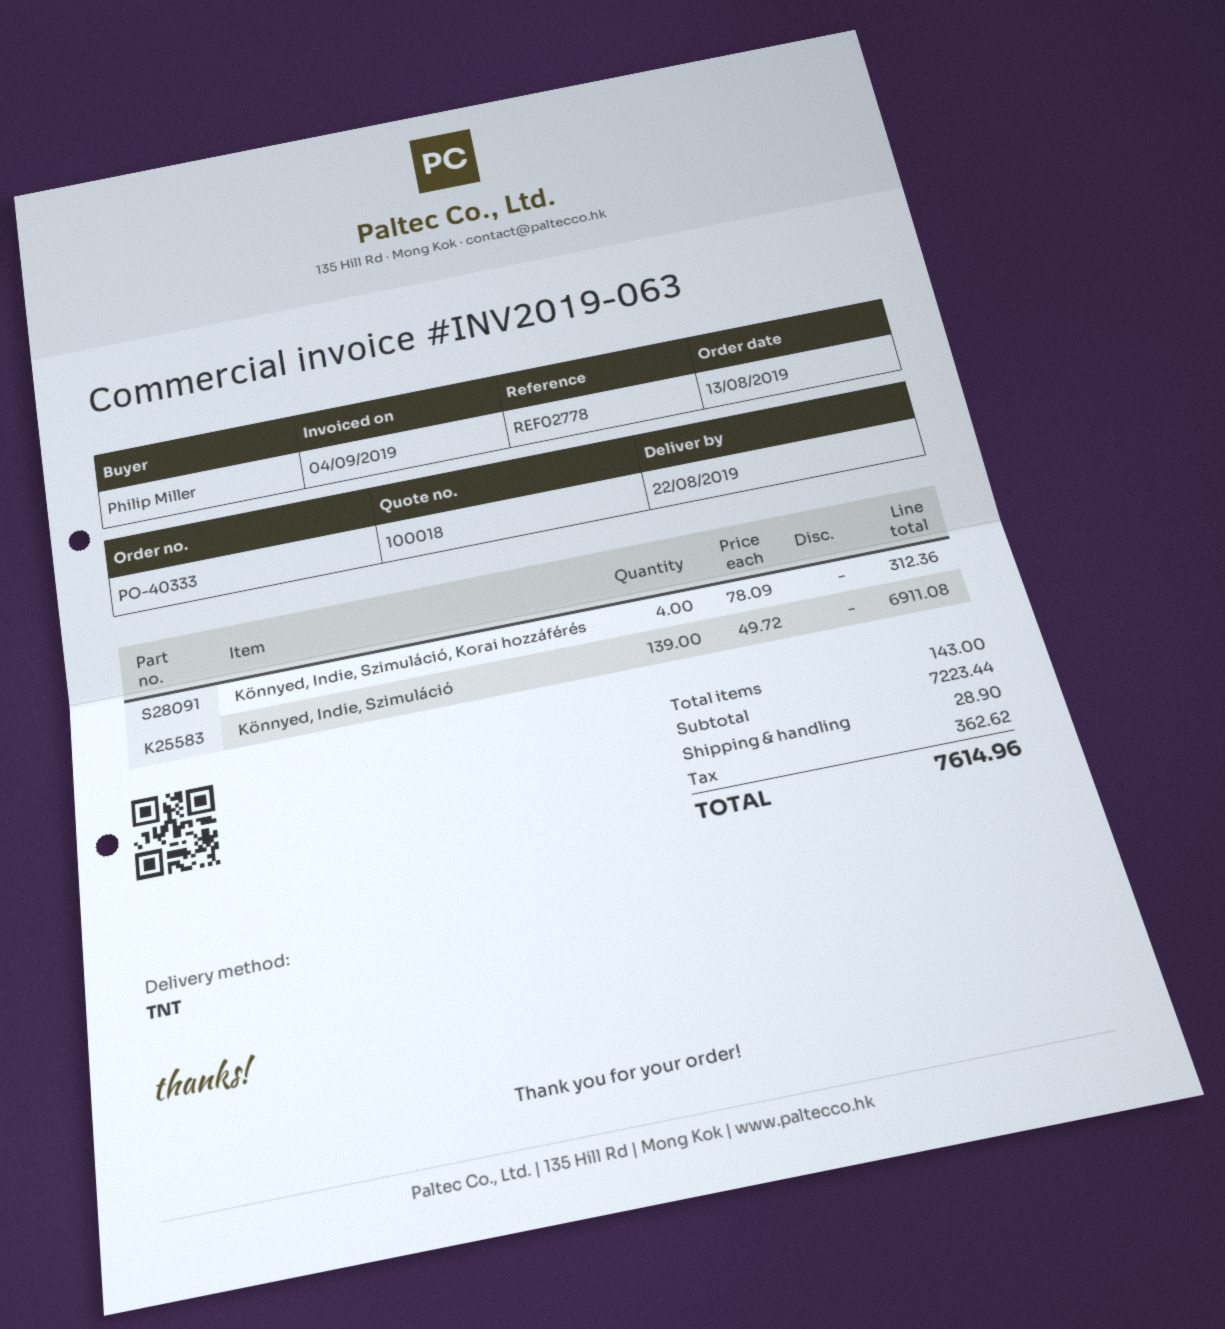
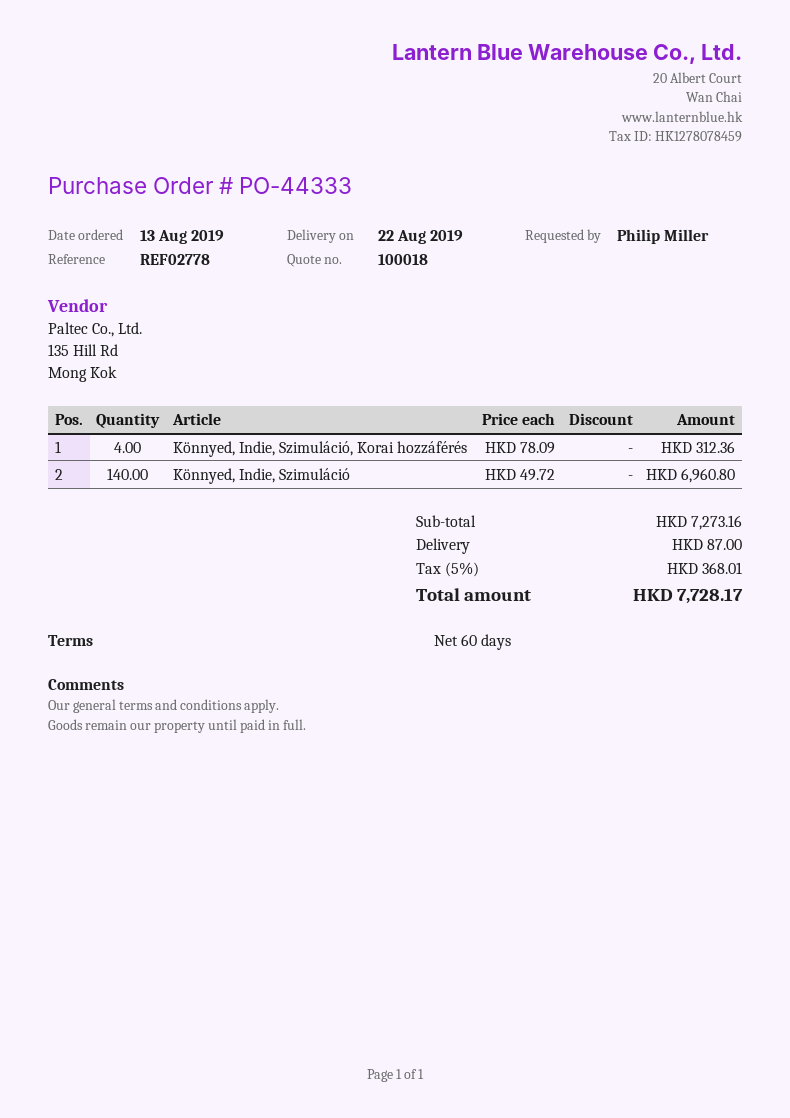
order number: PO-40333 -> PO-44333
Könnyed, Indie, Szimuláció: 139 x 49.72 = 6911.08 -> 140 x 49.72 = 6960.80
subtotal: 7223.44 -> 7273.16
shipping: 28.90 -> 87.00
tax: 362.62 -> 368.01
total: 7614.96 -> 7728.17

